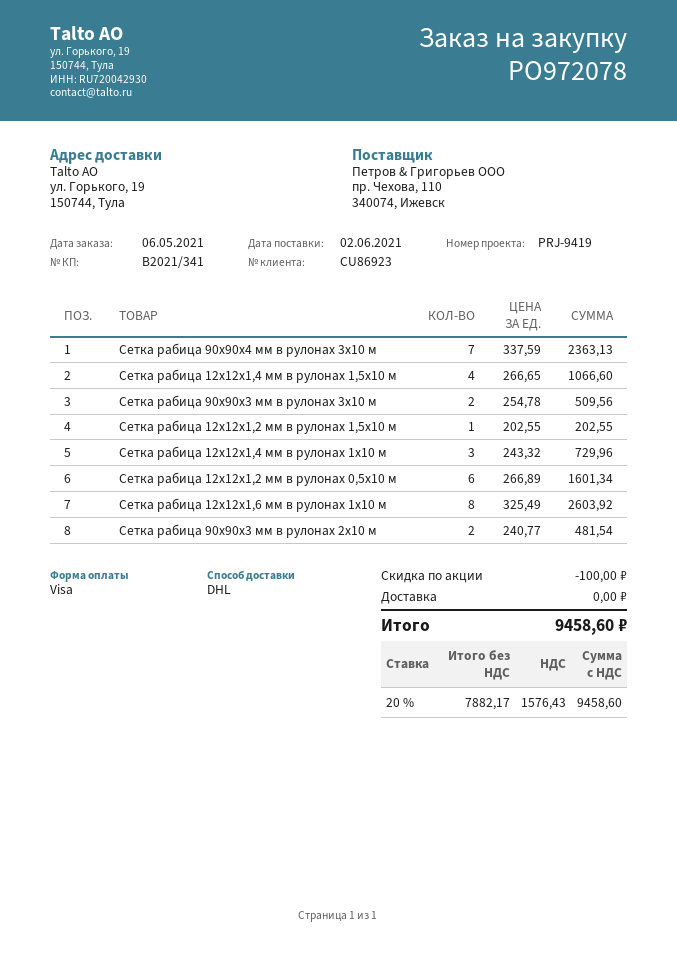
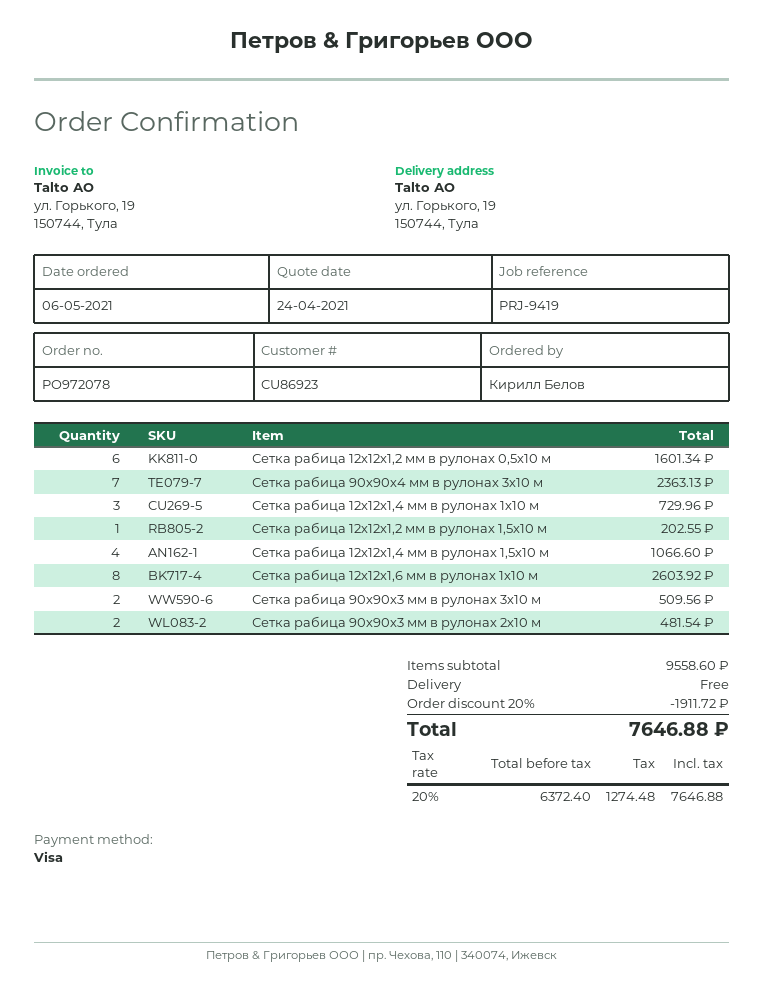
discount: 100.00 -> 1911.72
net: 7882.17 -> 6372.40
tax: 20% = 1576.43 -> 20% = 1274.48
total: 9458.60 -> 7646.88

